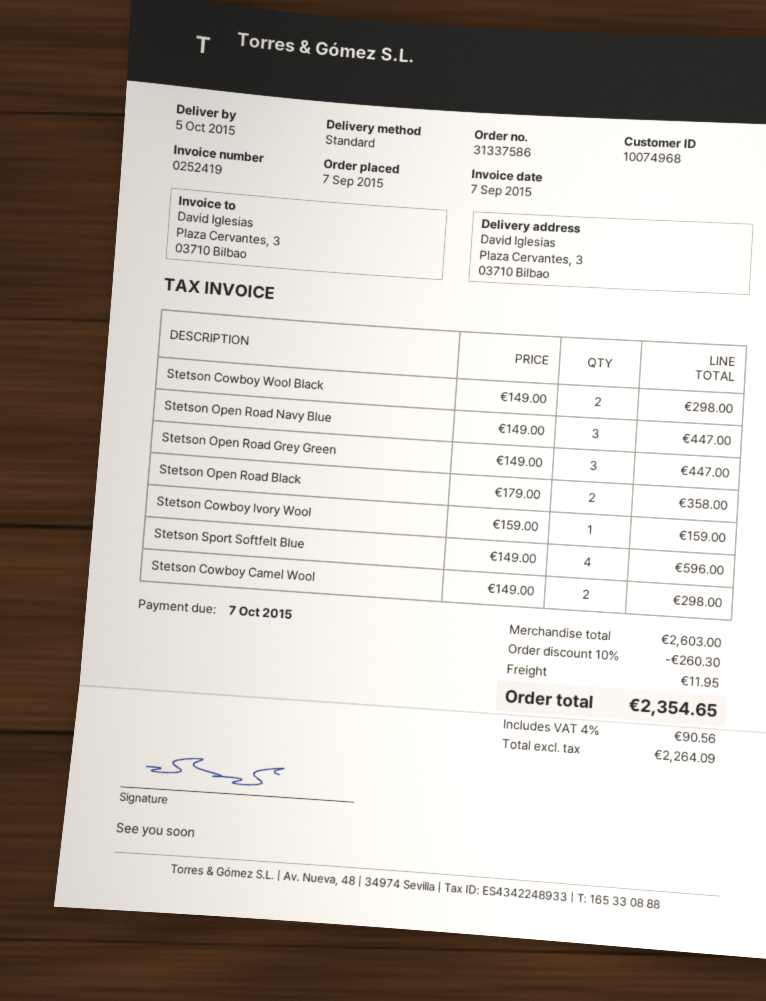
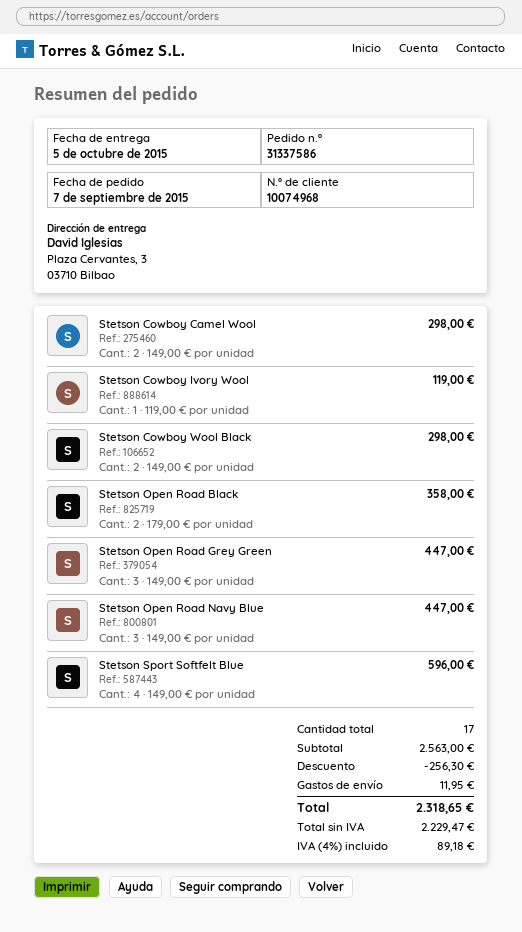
Stetson Cowboy Ivory Wool: 1 x 159.00 = 159.00 -> 1 x 119.00 = 119.00
subtotal: 2603.00 -> 2563.00
discount: 260.30 -> 256.30
net: 2264.09 -> 2229.47
tax: 4% = 90.56 -> 4% = 89.18
total: 2354.65 -> 2318.65

